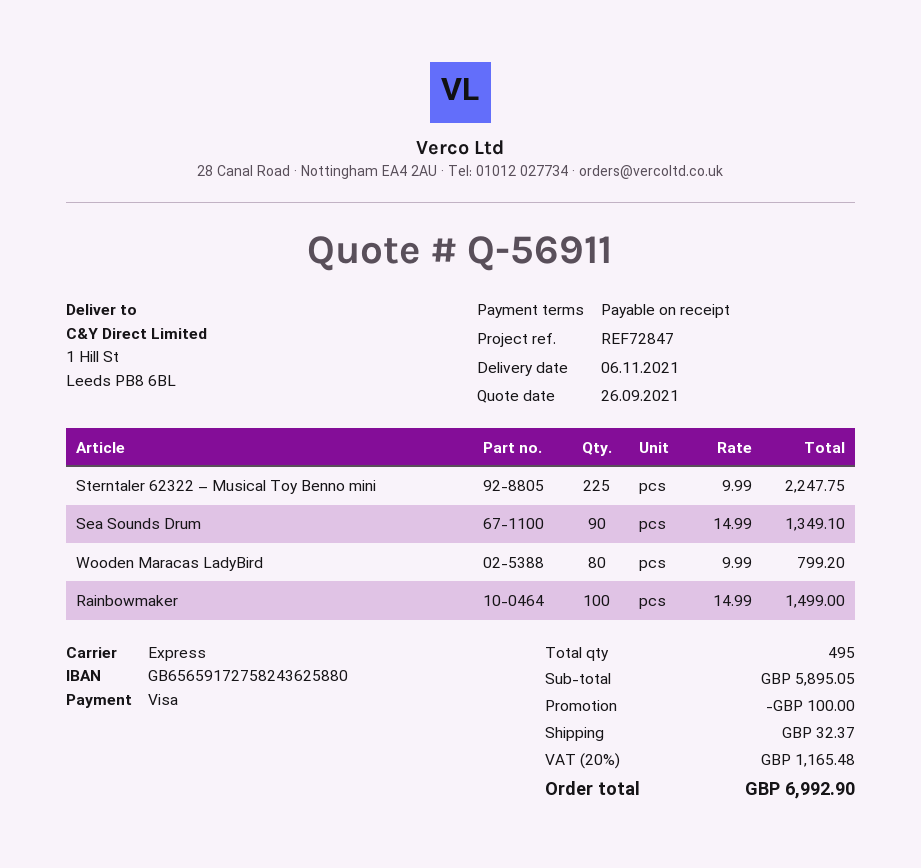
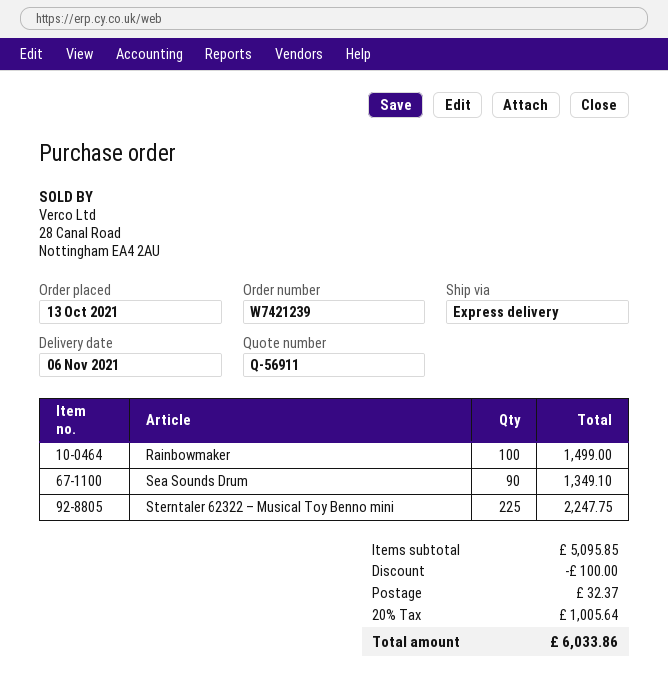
Wooden Maracas LadyBird: 80 for 799.20 -> none
subtotal: 5895.05 -> 5095.85
tax: 20% = 1165.48 -> 20% = 1005.64
total: 6992.90 -> 6033.86

